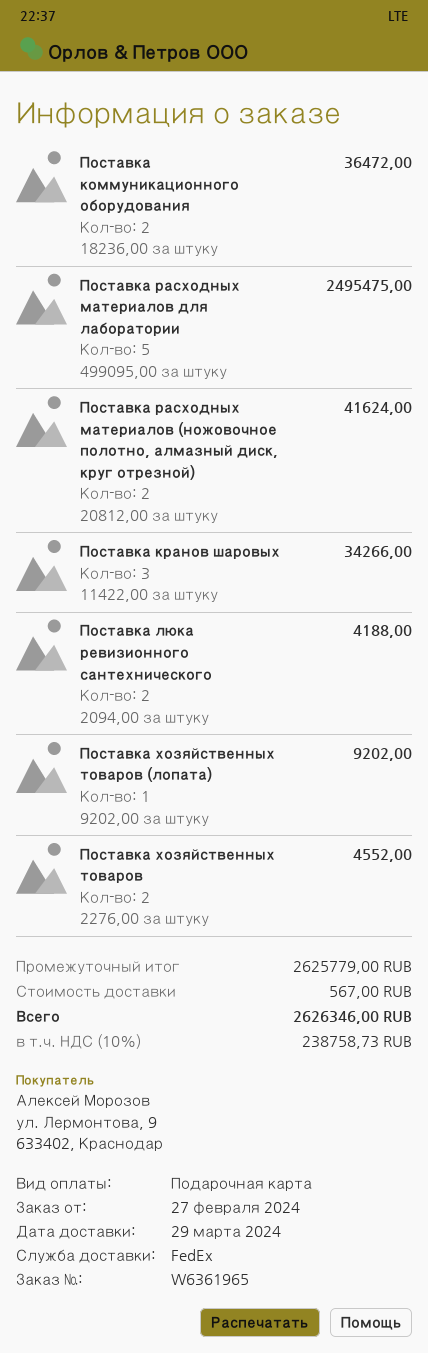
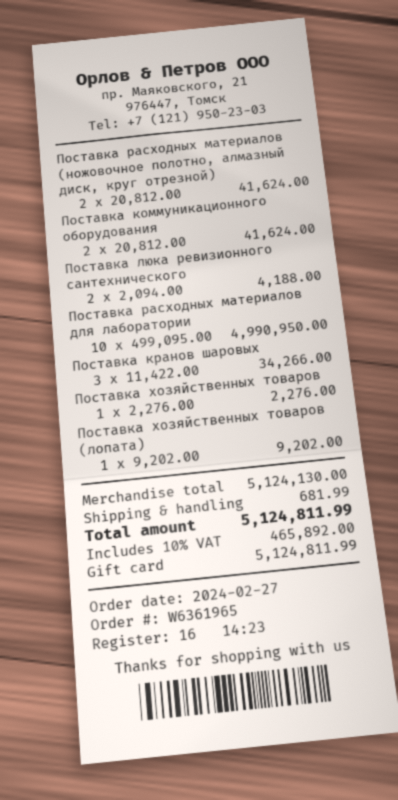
Поставка коммуникационного оборудования: 2 x 18236.00 = 36472.00 -> 2 x 20812.00 = 41624.00
Поставка расходных материалов для лаборатории: 5 x 499095.00 = 2495475.00 -> 10 x 499095.00 = 4990950.00
Поставка хозяйственных товаров: 2 x 2276.00 = 4552.00 -> 1 x 2276.00 = 2276.00
subtotal: 2625779.00 -> 5124130.00
shipping: 567.00 -> 681.99
tax: 10% = 238758.73 -> 10% = 465892.00
total: 2626346.00 -> 5124811.99

